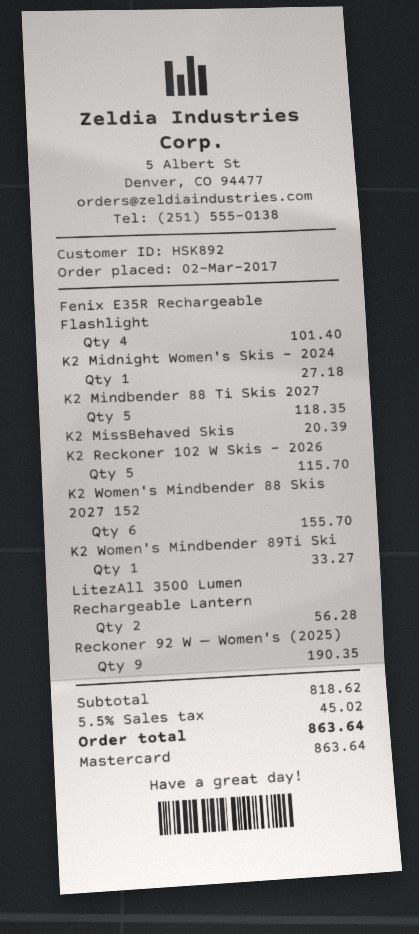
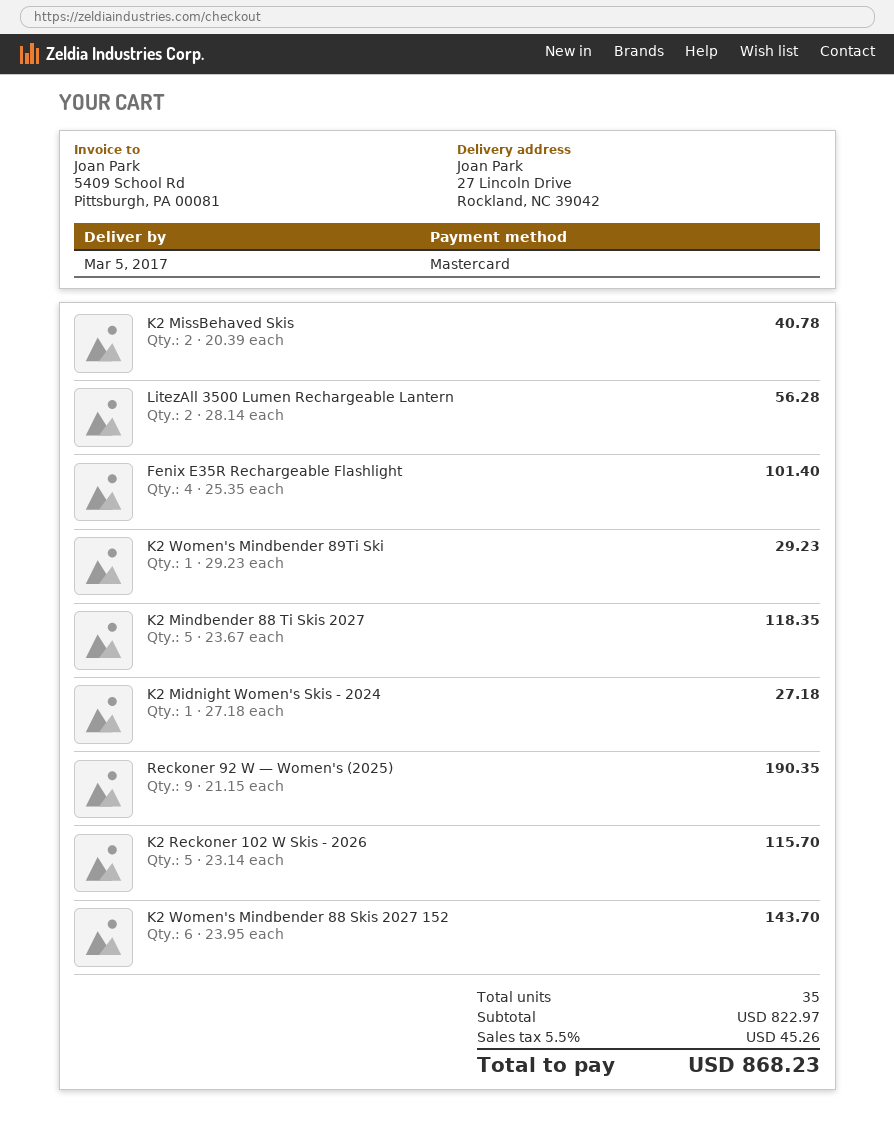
K2 MissBehaved Skis: 1 for 20.39 -> 2 for 40.78
K2 Women's Mindbender 88 Skis 2027 152: 6 for 155.70 -> 6 for 143.70
K2 Women's Mindbender 89Ti Ski: 1 for 33.27 -> 1 for 29.23
subtotal: 818.62 -> 822.97
tax: 5.5% = 45.02 -> 5.5% = 45.26
total: 863.64 -> 868.23

